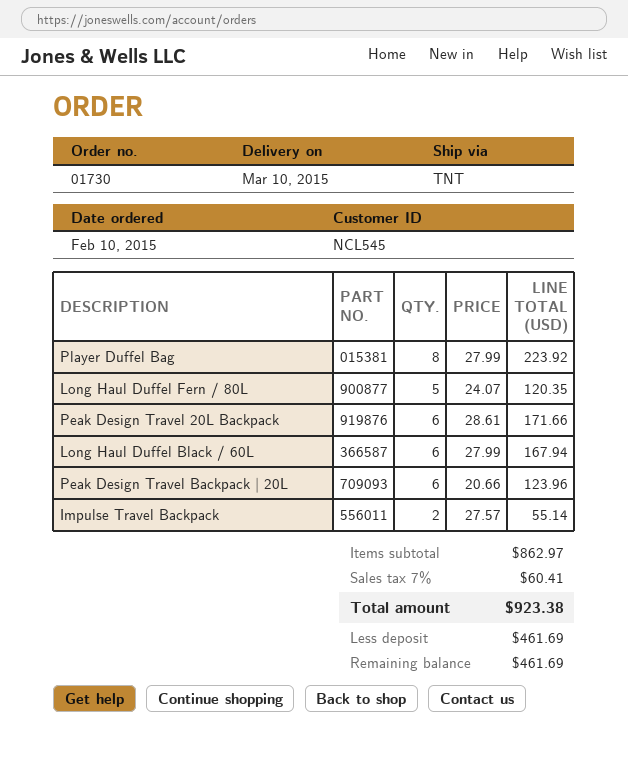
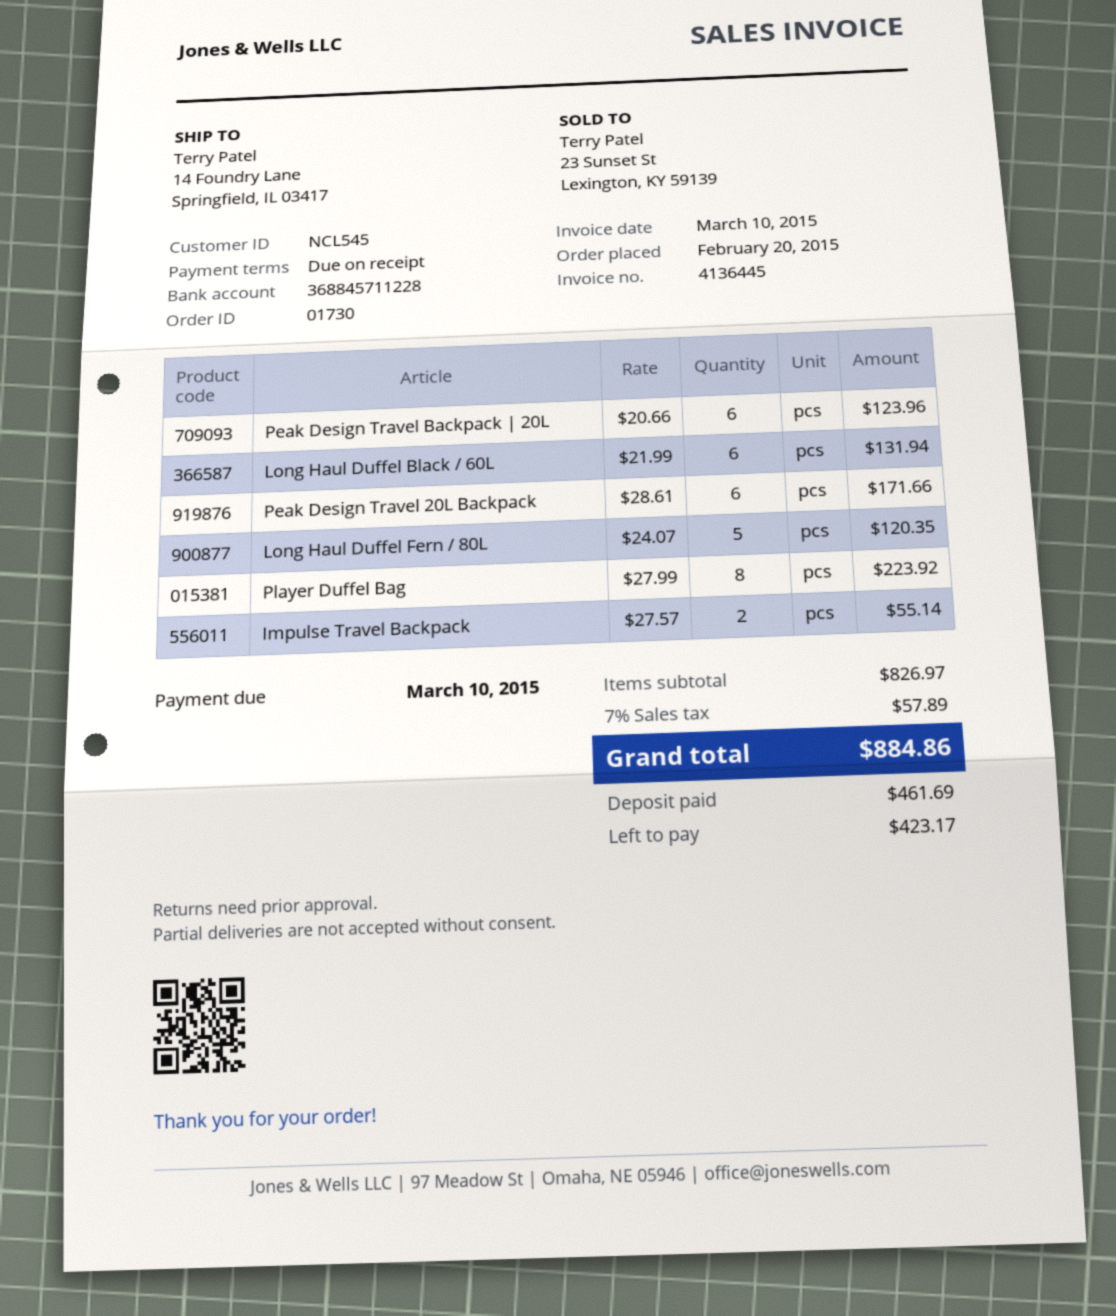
order date: 2015-02-10 -> 2015-02-20
Long Haul Duffel Black / 60L: 6 x 27.99 = 167.94 -> 6 x 21.99 = 131.94
subtotal: 862.97 -> 826.97
tax: 7% = 60.41 -> 7% = 57.89
total: 923.38 -> 884.86
balance: 461.69 -> 423.17

